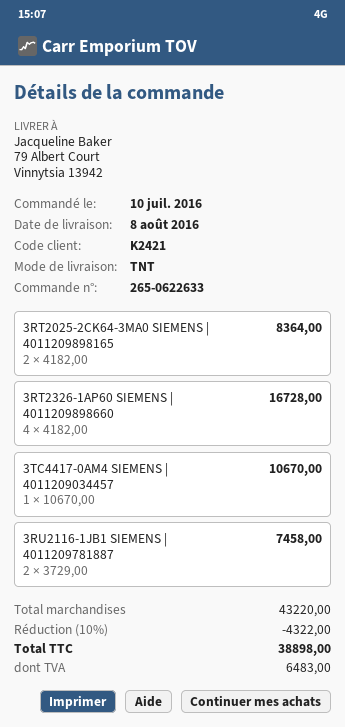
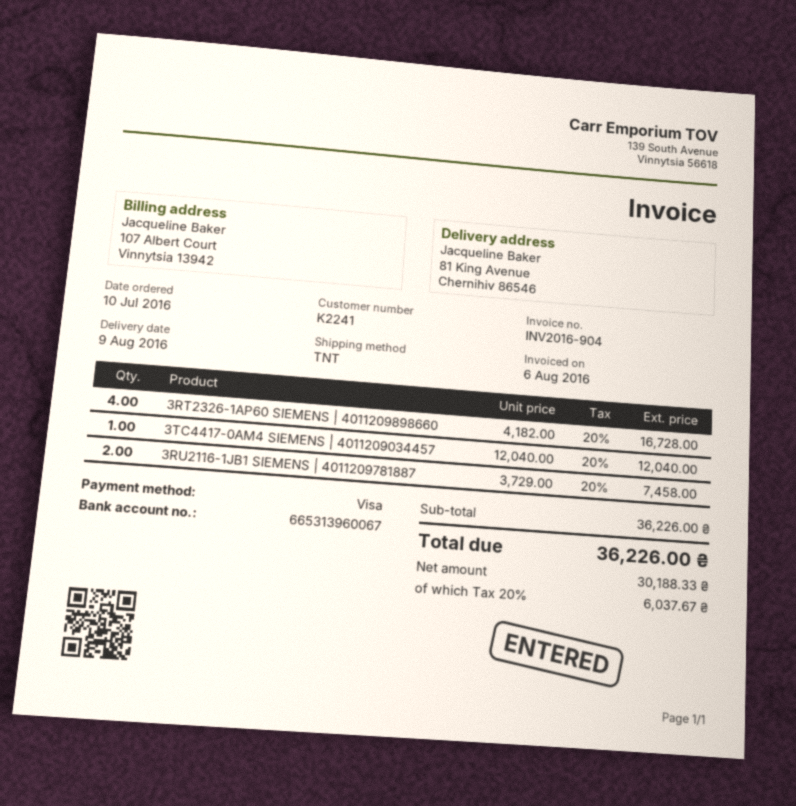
delivery date: 2016-08-08 -> 2016-08-09
customer number: K2421 -> K2241
ship to: 79 Albert Court, Vinnytsia 13942 -> 81 King Avenue, Chernihiv 86546
3RT2025-2CK64-3MA0 SIEMENS | 4011209898165: 2 x 4182.00 = 8364.00 -> none
3TC4417-0AM4 SIEMENS | 4011209034457: 1 x 10670.00 = 10670.00 -> 1 x 12040.00 = 12040.00
subtotal: 43220.00 -> 36226.00
discount: 10% = 4322.00 -> none
tax: 6483.00 -> 6037.67
total: 38898.00 -> 36226.00

